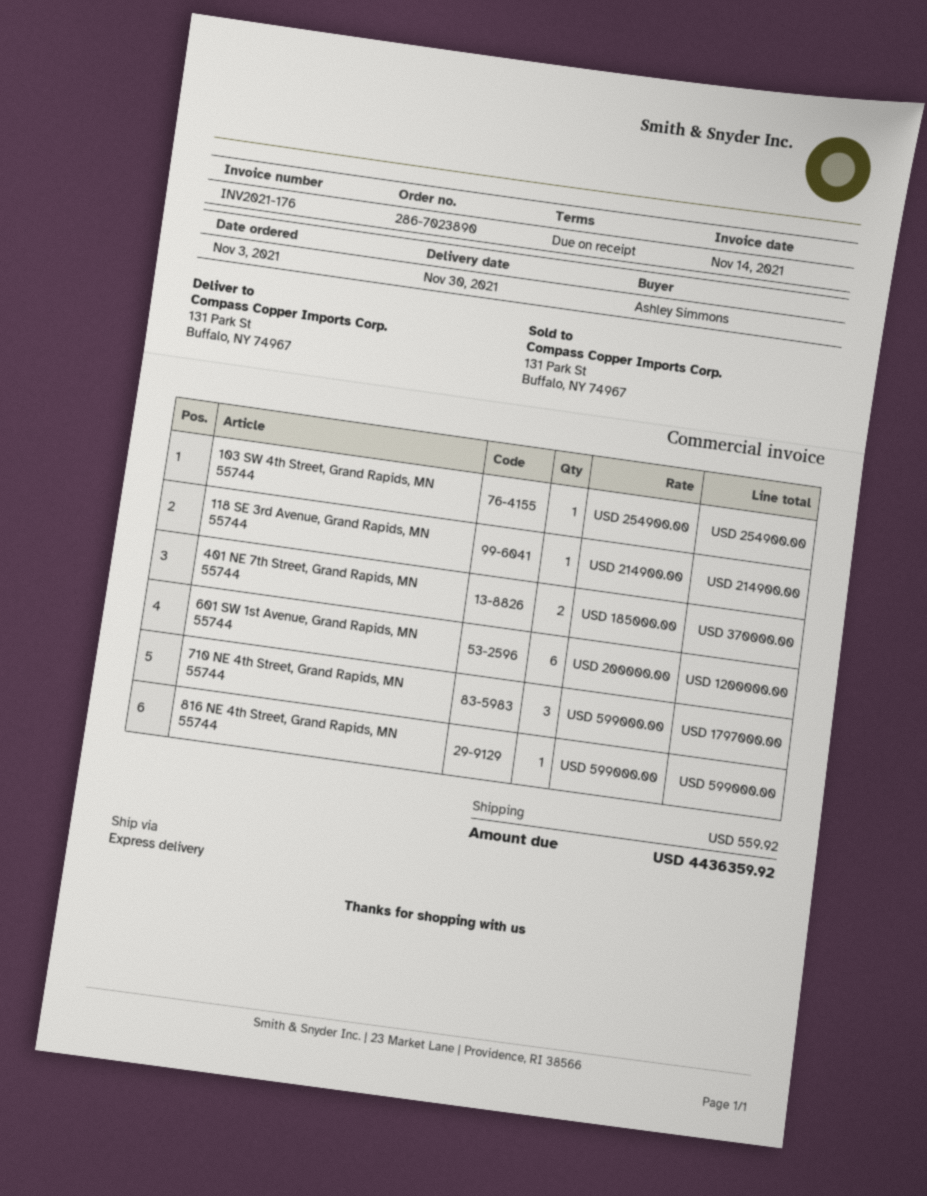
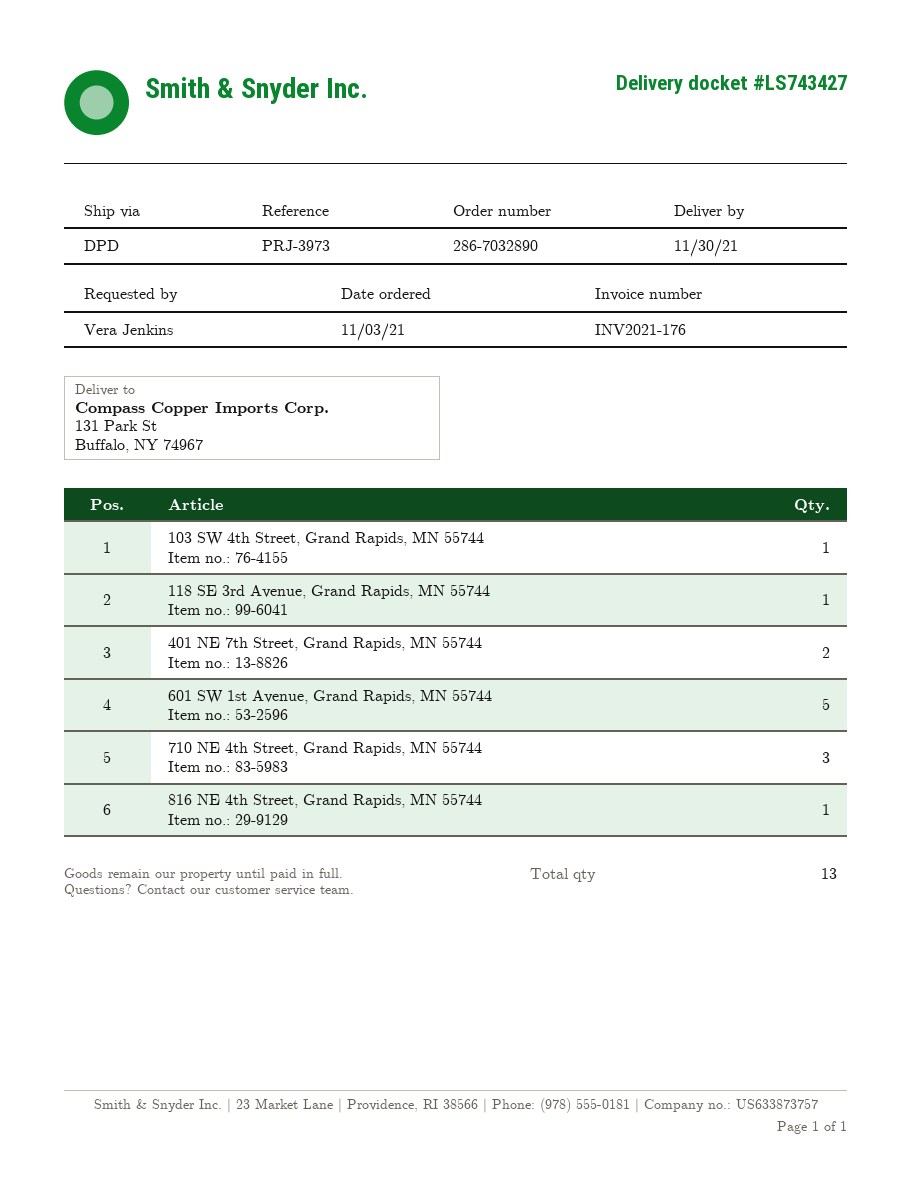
order number: 286-7023890 -> 286-7032890
ordered by: Ashley Simmons -> Vera Jenkins
shipping method: express -> DPD
601 SW 1st Avenue, Grand Rapids, MN 55744: 6 -> 5

